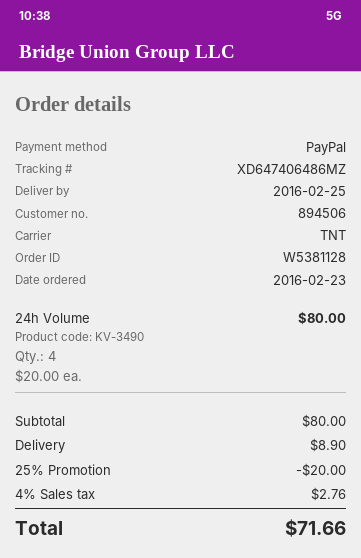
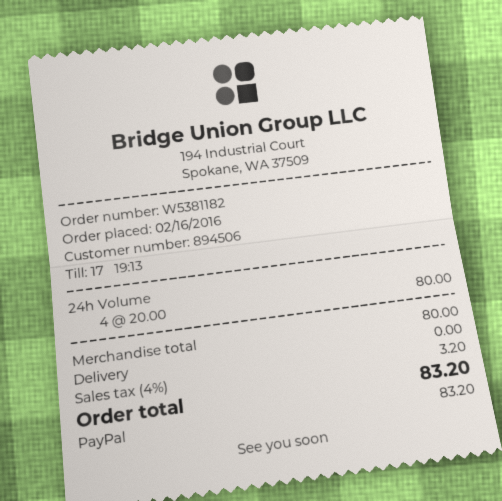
order number: W5381128 -> W5381182
order date: 2016-02-23 -> 2016-02-16
discount: 25% = 20.00 -> none
shipping: 8.90 -> 0.00
tax: 4% = 2.76 -> 4% = 3.20
total: 71.66 -> 83.20

